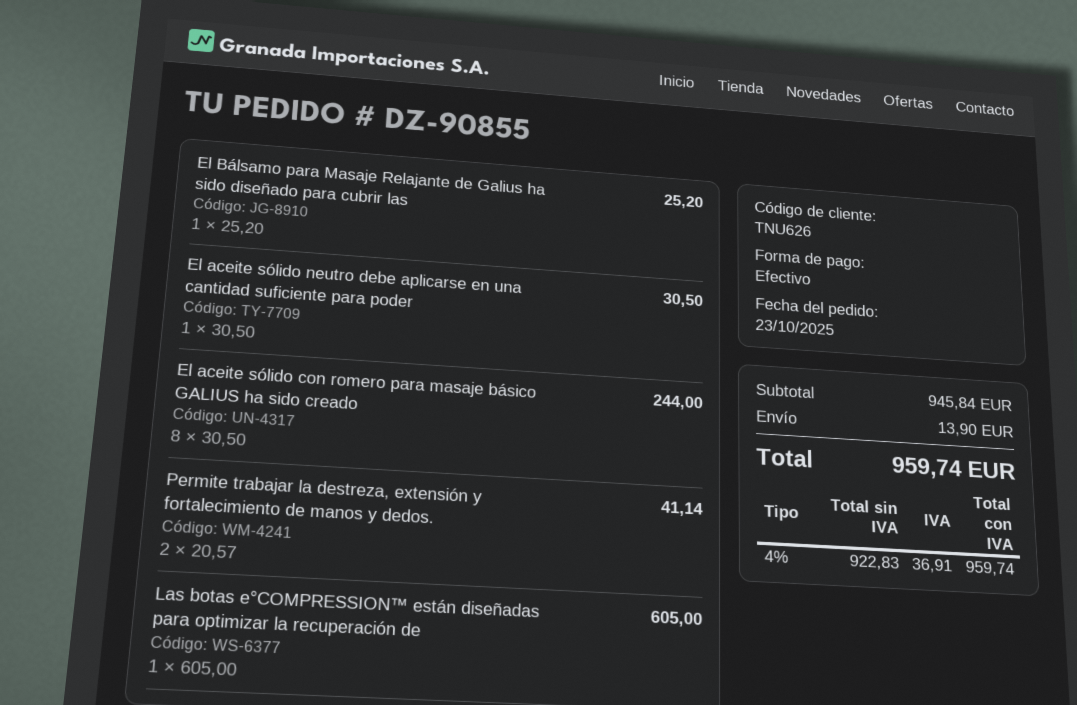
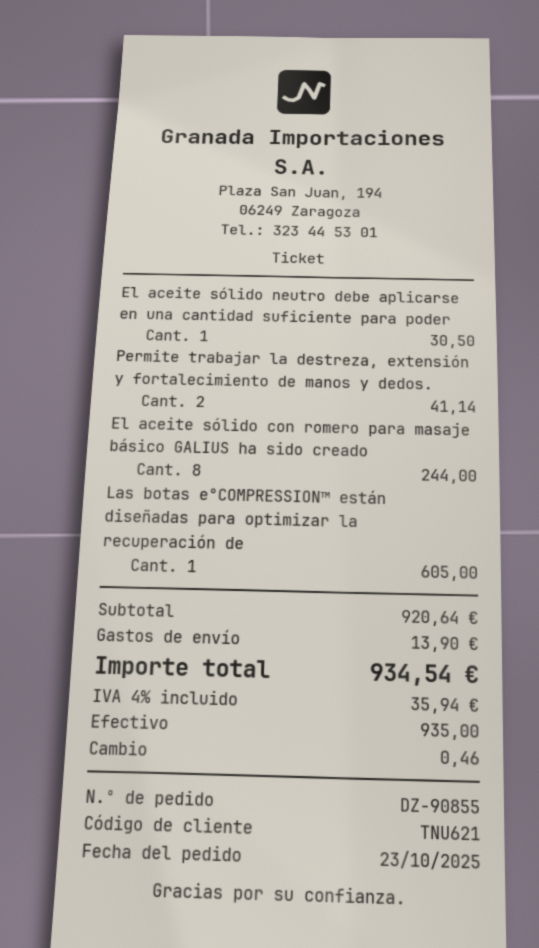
customer number: TNU626 -> TNU621
El Bálsamo para Masaje Relajante de Galius ha sido diseñado para cubrir las: 1 for 25.20 -> none
subtotal: 945.84 -> 920.64
tax: 4% = 36.91 -> 4% = 35.94
total: 959.74 -> 934.54

